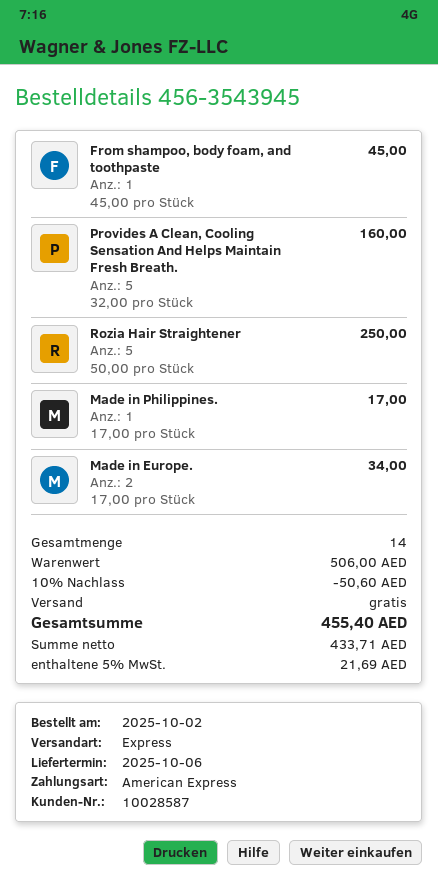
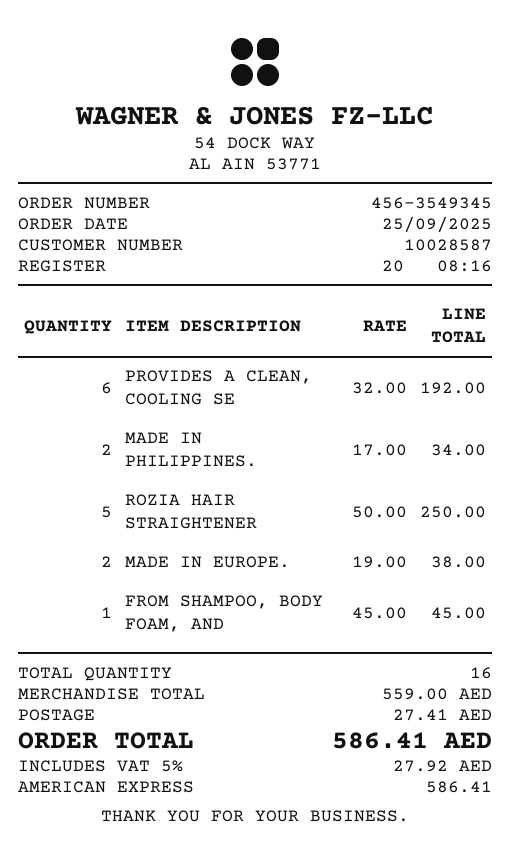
order number: 456-3543945 -> 456-3549345
order date: 2025-10-02 -> 2025-09-25
Provides A Clean, Cooling Sensation And Helps Maintain Fresh Breath.: 5 x 32.00 = 160.00 -> 6 x 32.00 = 192.00
Made in Philippines.: 1 x 17.00 = 17.00 -> 2 x 17.00 = 34.00
Made in Europe.: 2 x 17.00 = 34.00 -> 2 x 19.00 = 38.00
total quantity: 14 -> 16
subtotal: 506.00 -> 559.00
discount: 10% = 50.60 -> none
shipping: 0.00 -> 27.41
tax: 5% = 21.69 -> 5% = 27.92
total: 455.40 -> 586.41

